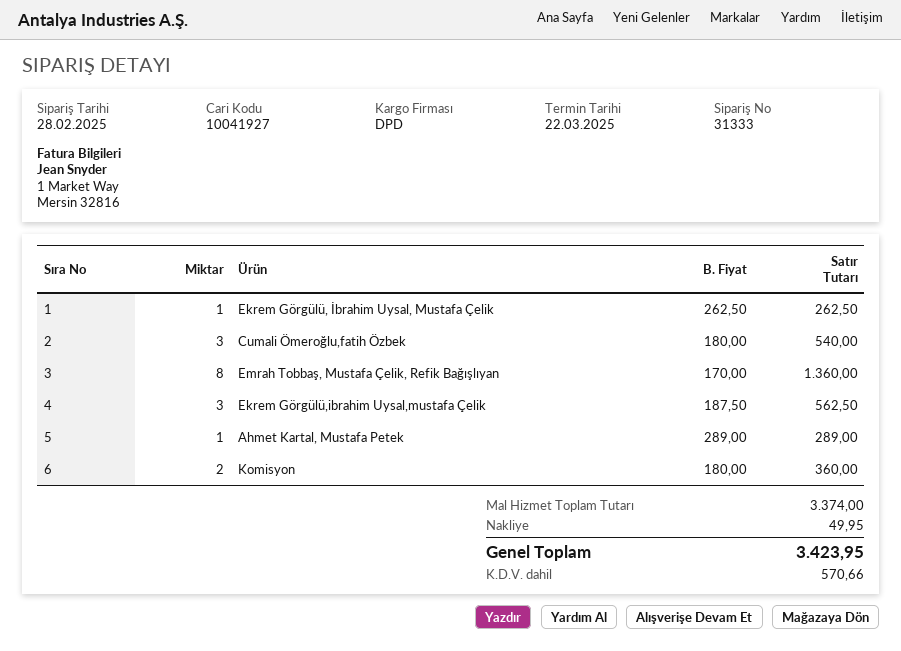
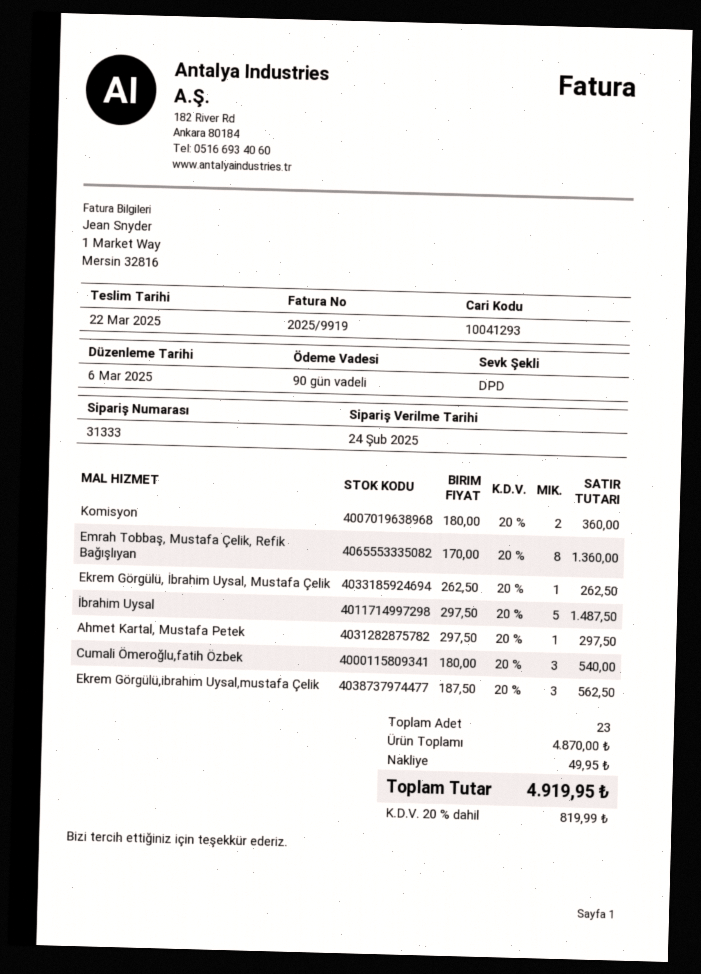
order date: 2025-02-28 -> 2025-02-24
customer number: 10041927 -> 10041293
Ahmet Kartal, Mustafa Petek: 1 x 289.00 = 289.00 -> 1 x 297.50 = 297.50
İbrahim Uysal: none -> 5 x 297.50 = 1487.50
subtotal: 3374.00 -> 4870.00
tax: 570.66 -> 819.99
total: 3423.95 -> 4919.95

